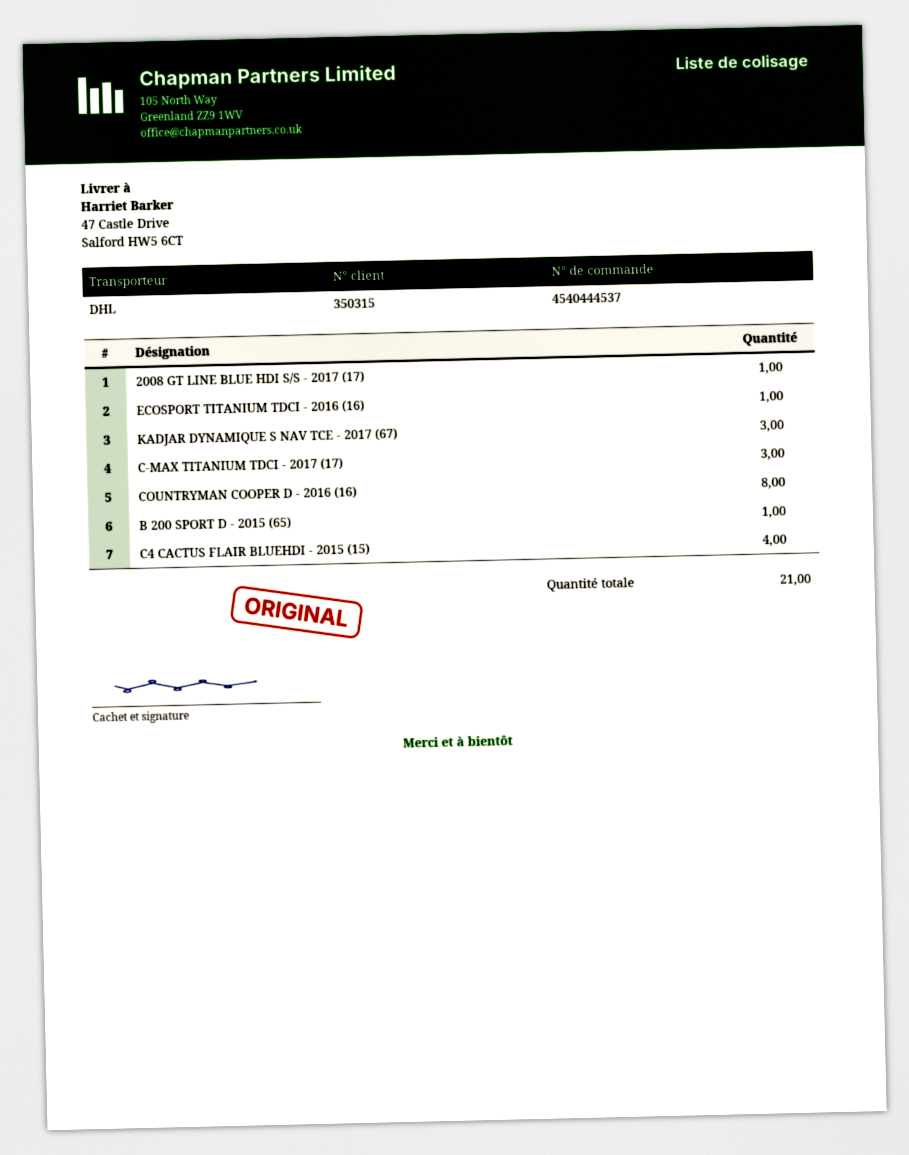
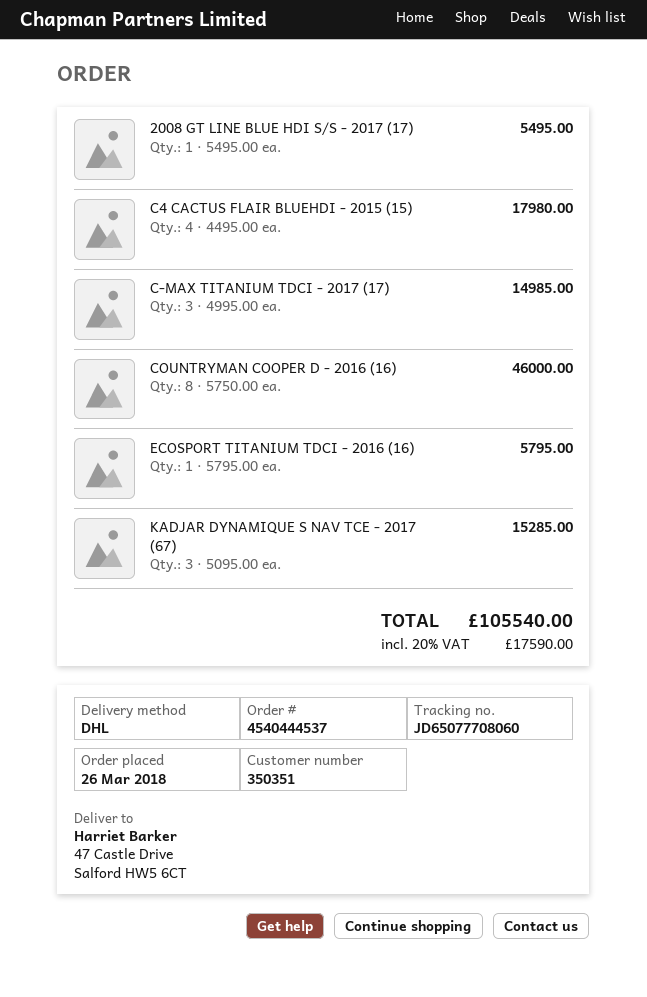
customer number: 350315 -> 350351
B 200 SPORT D - 2015 (65): 1 -> none

